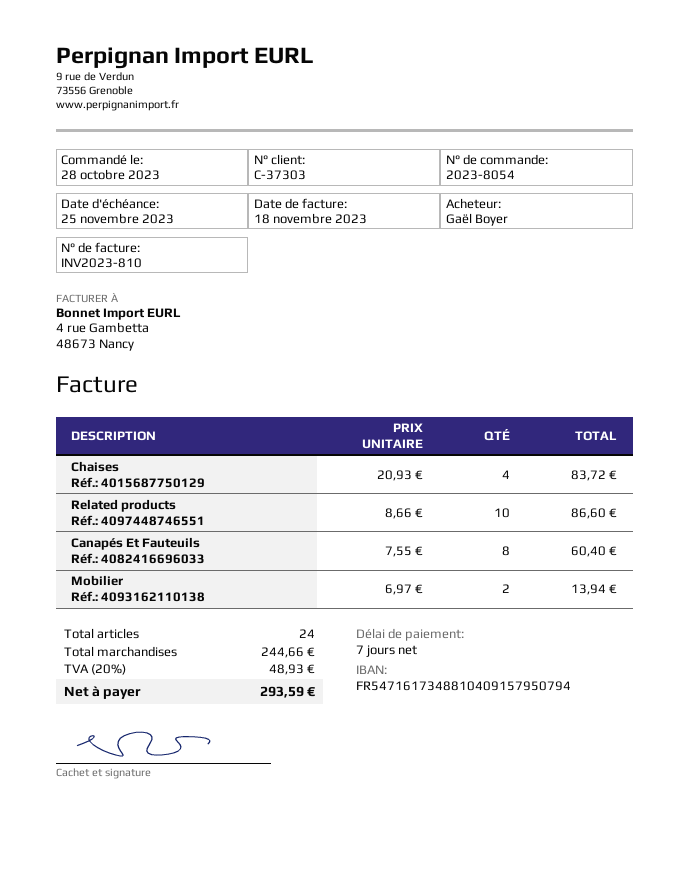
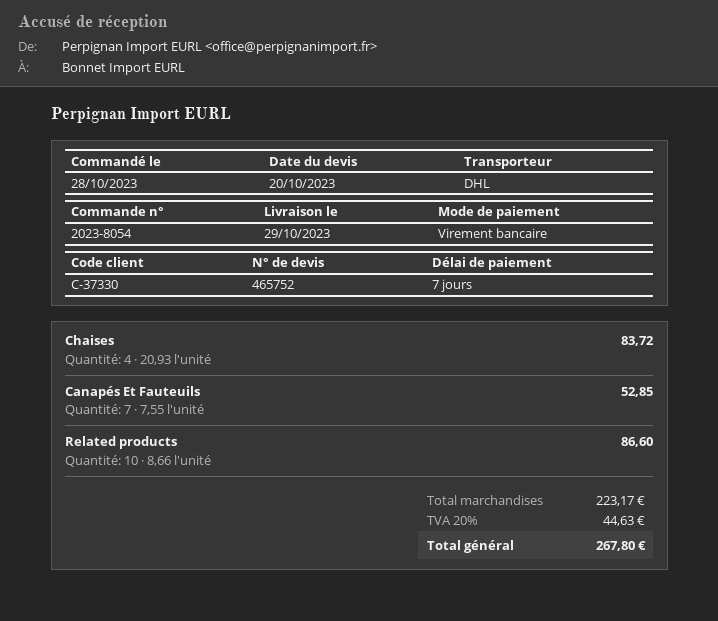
customer number: C-37303 -> C-37330
Canapés Et Fauteuils: 8 x 7.55 = 60.40 -> 7 x 7.55 = 52.85
Mobilier: 2 x 6.97 = 13.94 -> none
subtotal: 244.66 -> 223.17
tax: 20% = 48.93 -> 20% = 44.63
total: 293.59 -> 267.80

